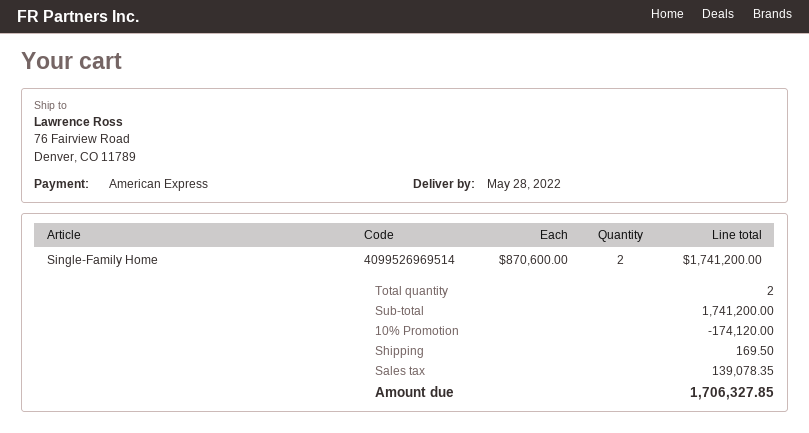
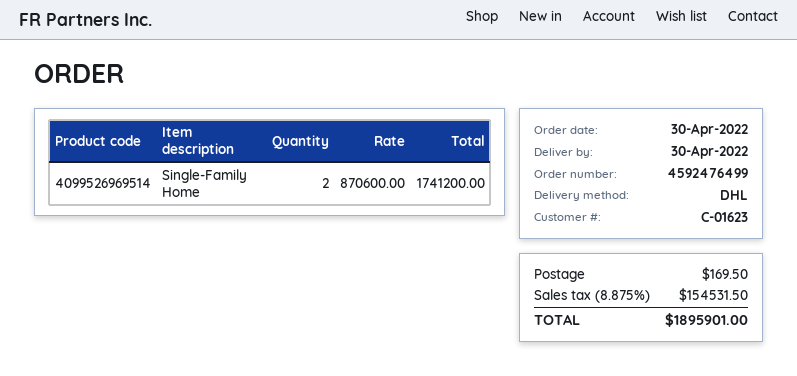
delivery date: 2022-05-28 -> 2022-04-30
discount: 10% = 174120.00 -> none
tax: 139078.35 -> 154531.50
total: 1706327.85 -> 1895901.00

